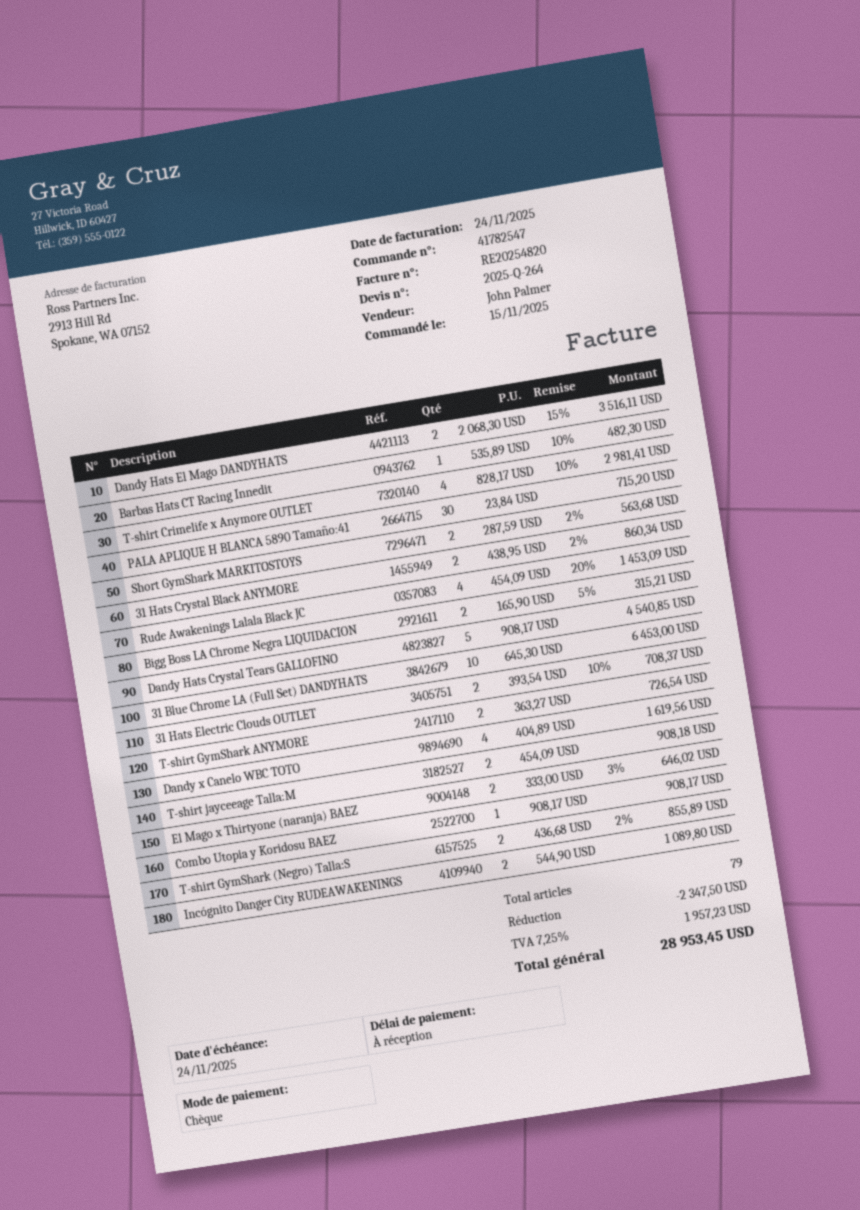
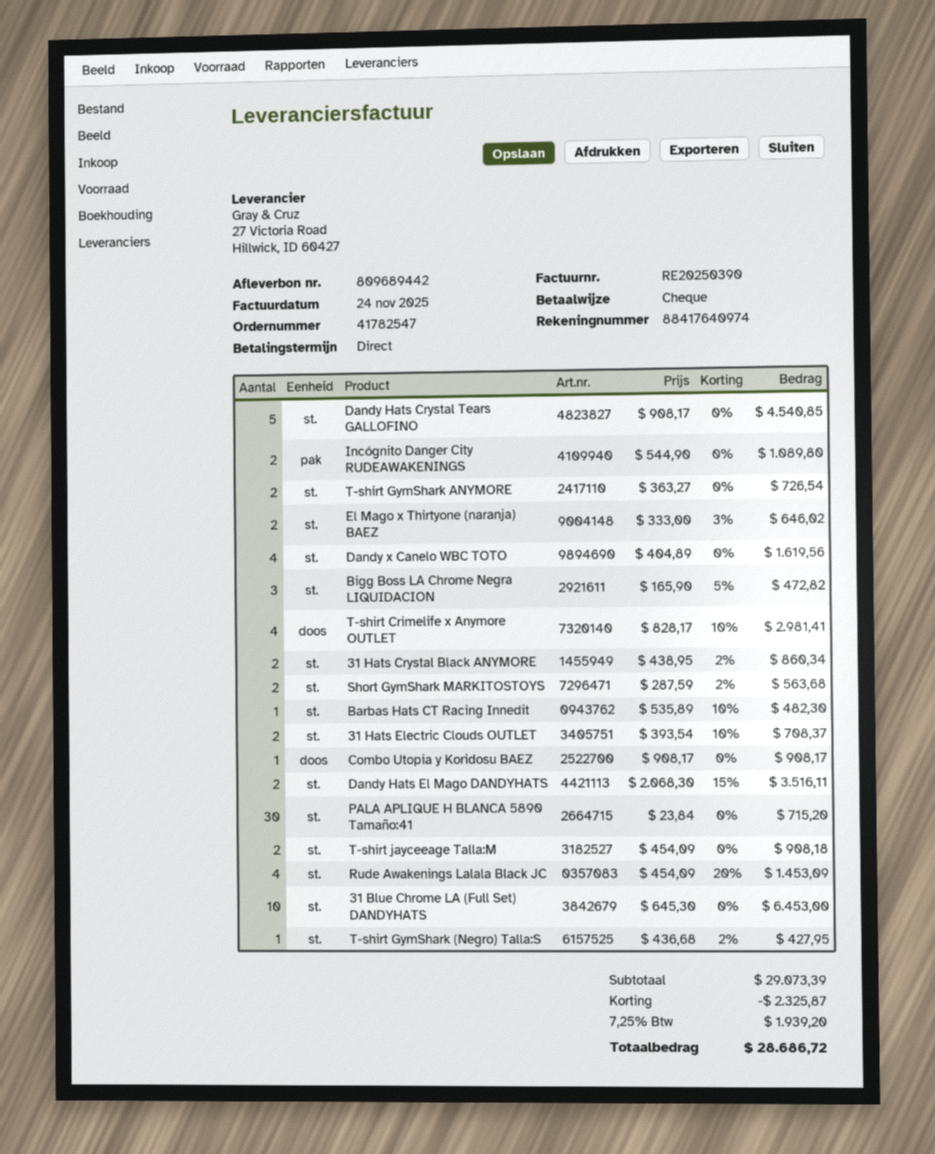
invoice number: RE20254820 -> RE20250390
Bigg Boss LA Chrome Negra LIQUIDACION: 2 x 165.90 - 5% = 315.21 -> 3 x 165.90 - 5% = 472.82
T-shirt GymShark (Negro) Talla:S: 2 x 436.68 - 2% = 855.89 -> 1 x 436.68 - 2% = 427.95
discount: 2347.50 -> 2325.87
tax: 7.25% = 1957.23 -> 7.25% = 1939.20
total: 28953.45 -> 28686.72

